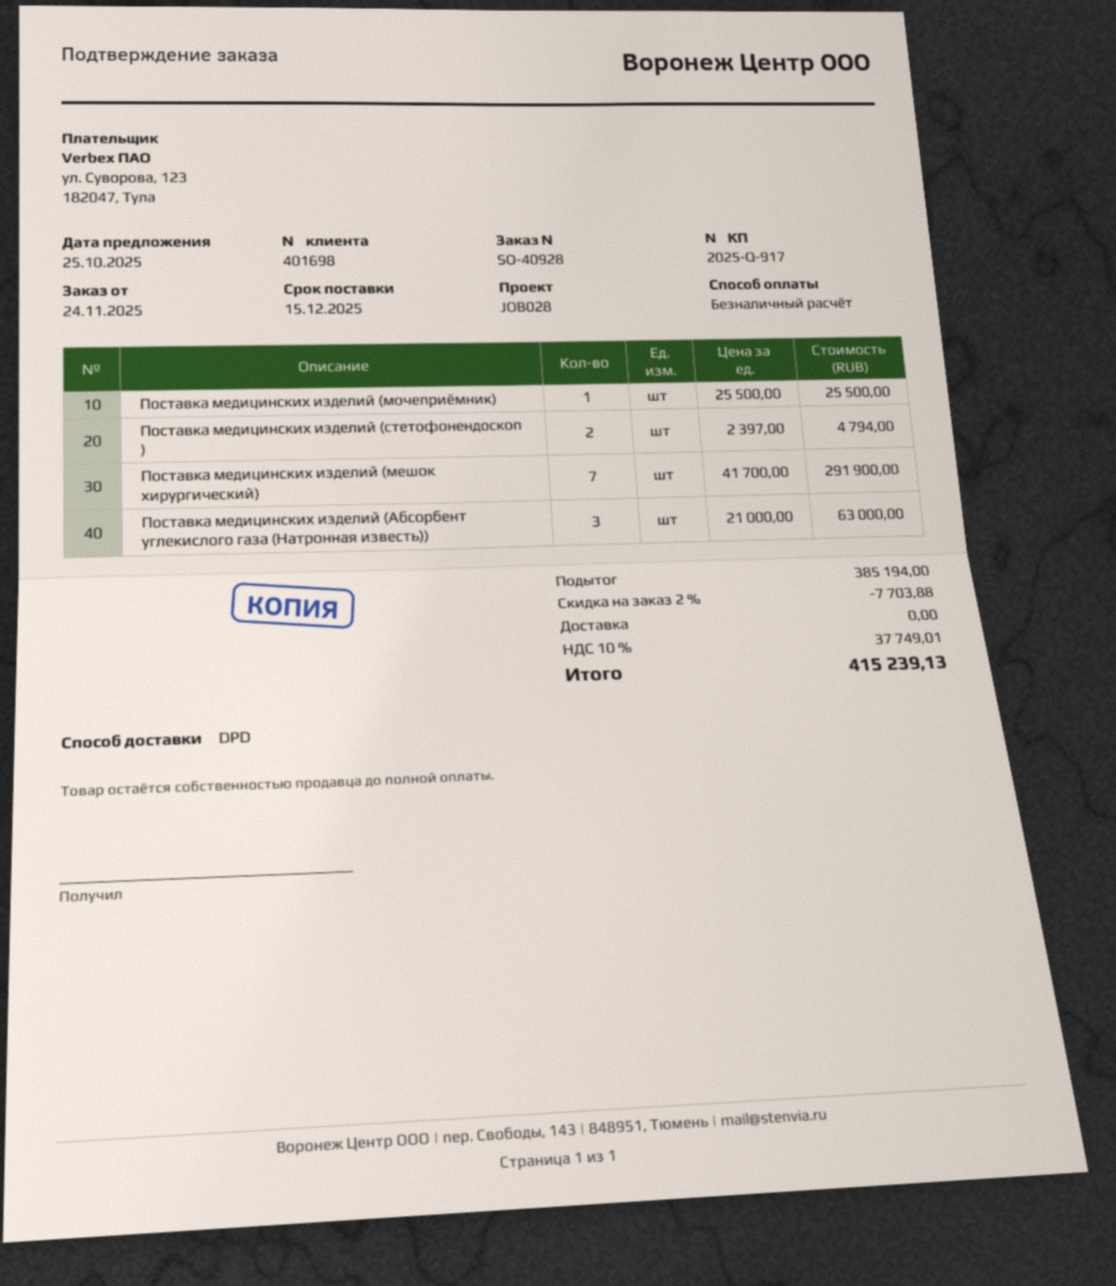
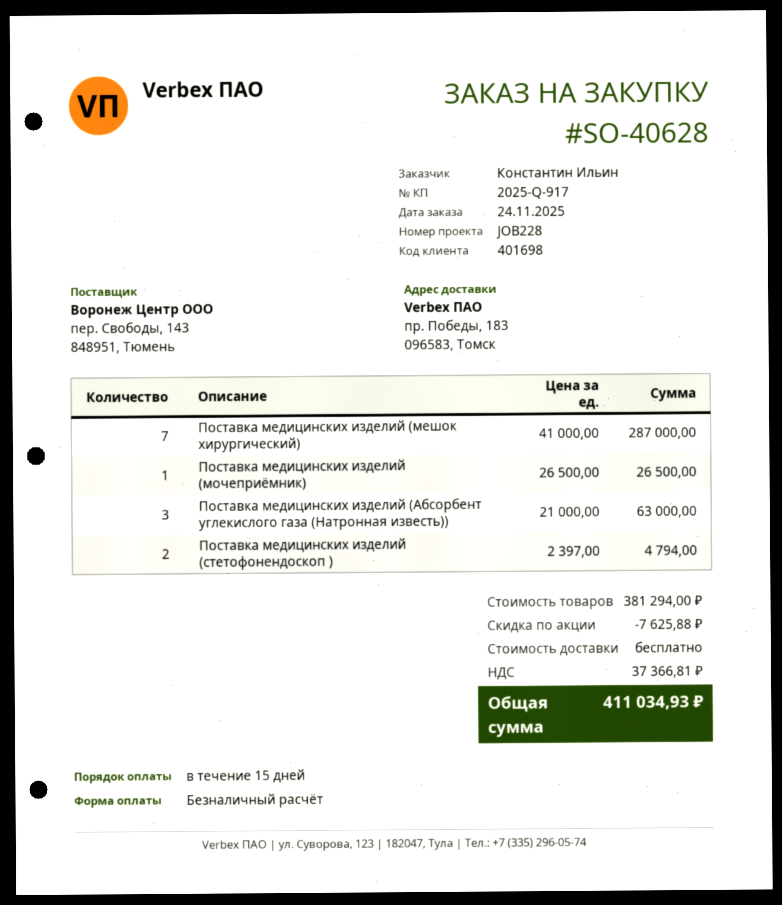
order number: SO-40928 -> SO-40628
reference: JOB028 -> JOB228
Поставка медицинских изделий (мочеприёмник): 1 x 25500.00 = 25500.00 -> 1 x 26500.00 = 26500.00
Поставка медицинских изделий (мешок хирургический): 7 x 41700.00 = 291900.00 -> 7 x 41000.00 = 287000.00
subtotal: 385194.00 -> 381294.00
discount: 7703.88 -> 7625.88
tax: 37749.01 -> 37366.81
total: 415239.13 -> 411034.93

